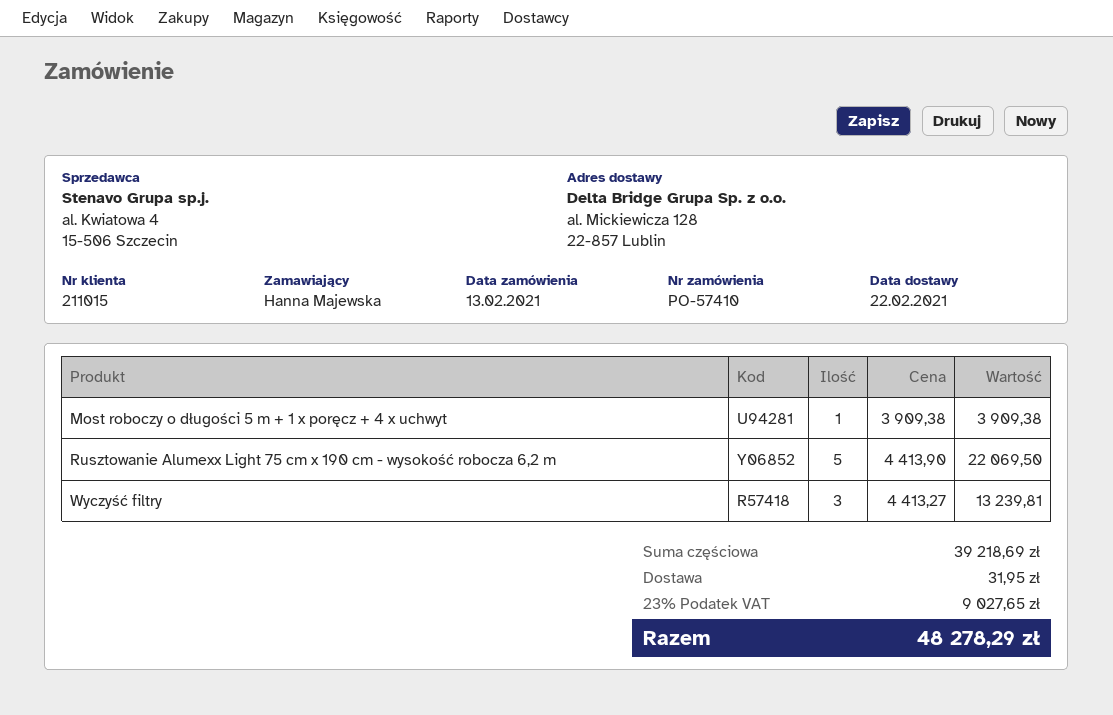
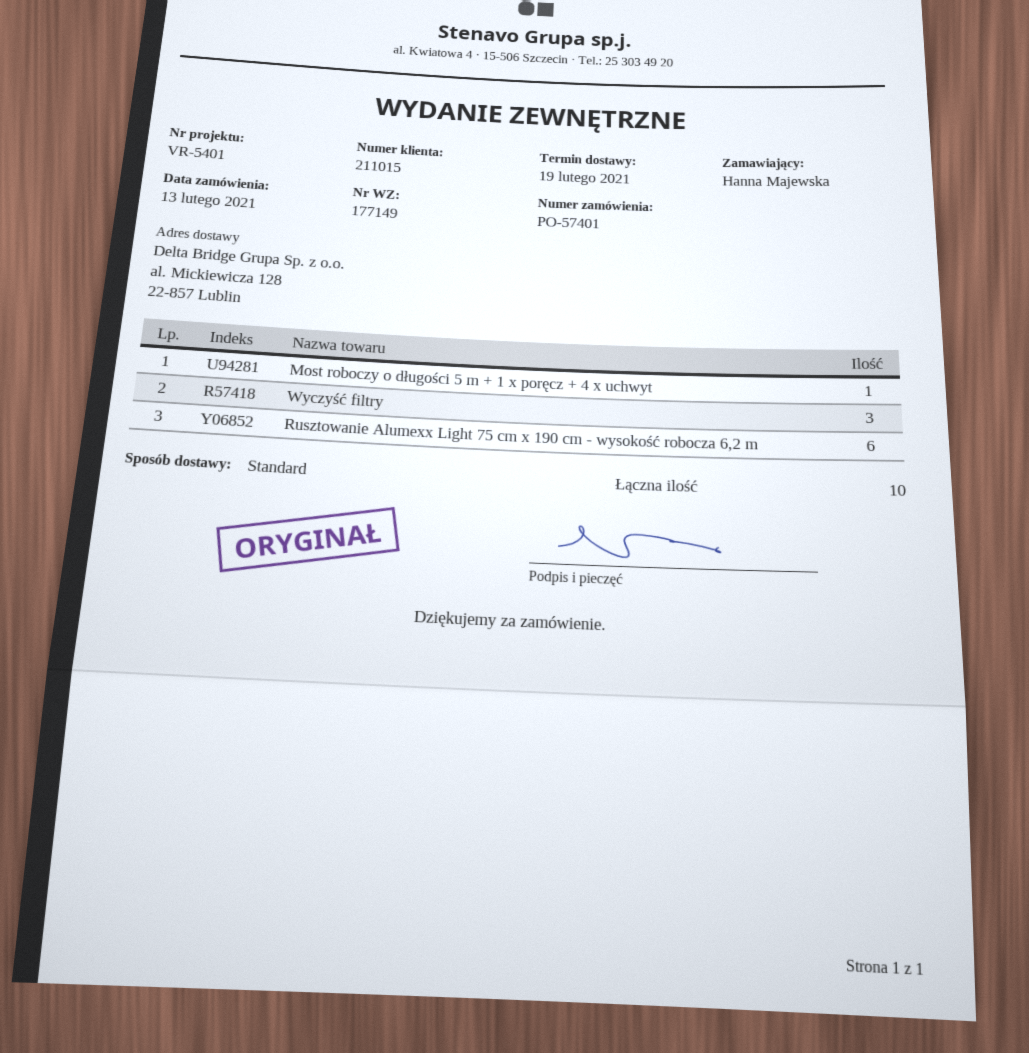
order number: PO-57410 -> PO-57401
delivery date: 2021-02-22 -> 2021-02-19
Rusztowanie Alumexx Light 75 cm x 190 cm - wysokość robocza 6,2 m: 5 -> 6

